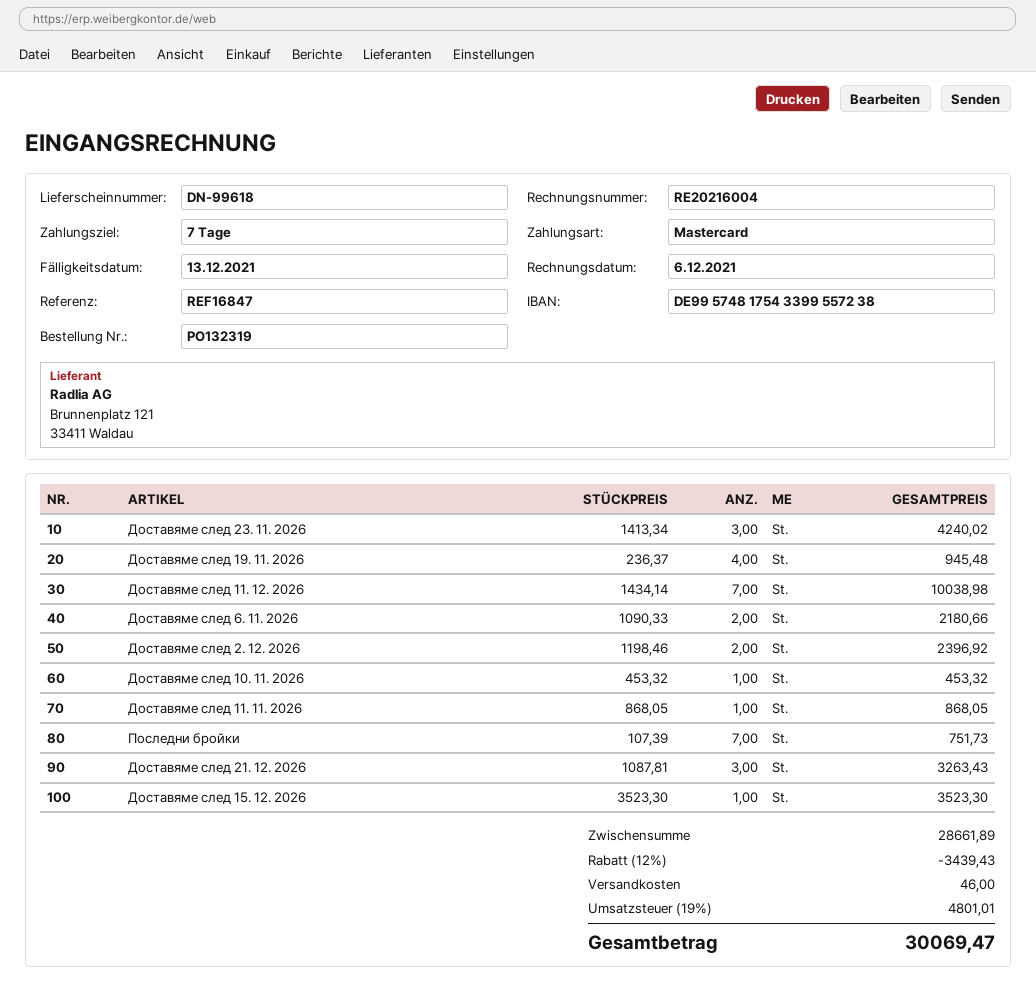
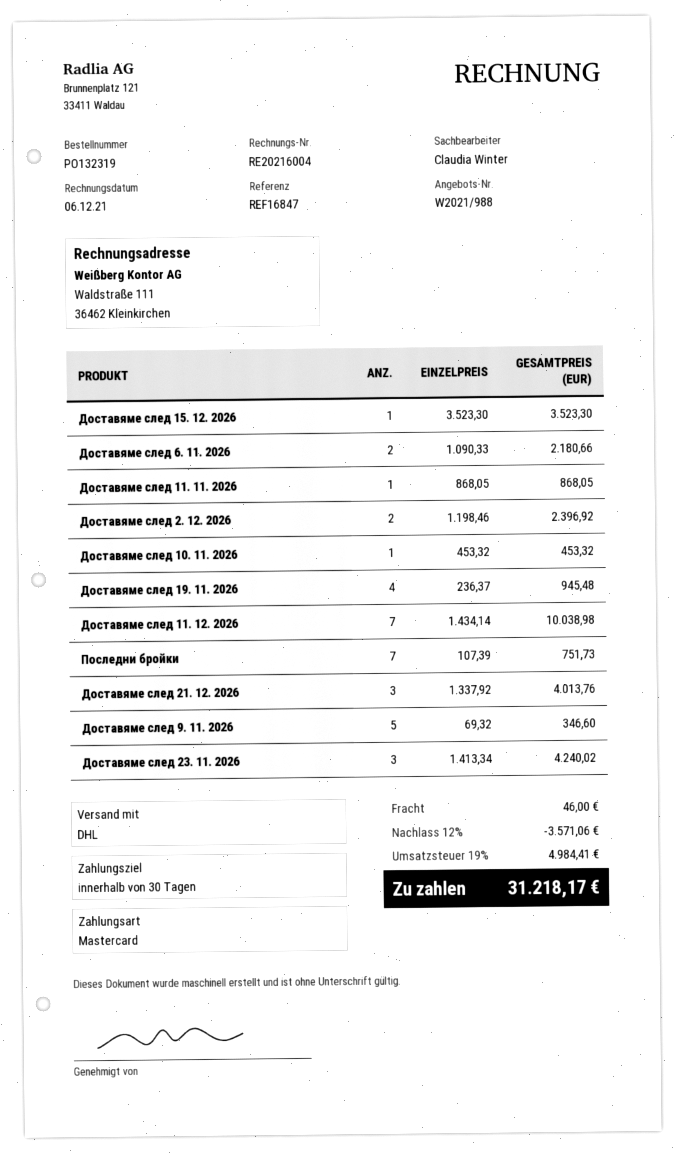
payment terms: 7 days -> 30 days
Доставяме след 21. 12. 2026: 3 x 1087.81 = 3263.43 -> 3 x 1337.92 = 4013.76
Доставяме след 9. 11. 2026: none -> 5 x 69.32 = 346.60
discount: 12% = 3439.43 -> 12% = 3571.06
tax: 19% = 4801.01 -> 19% = 4984.41
total: 30069.47 -> 31218.17

